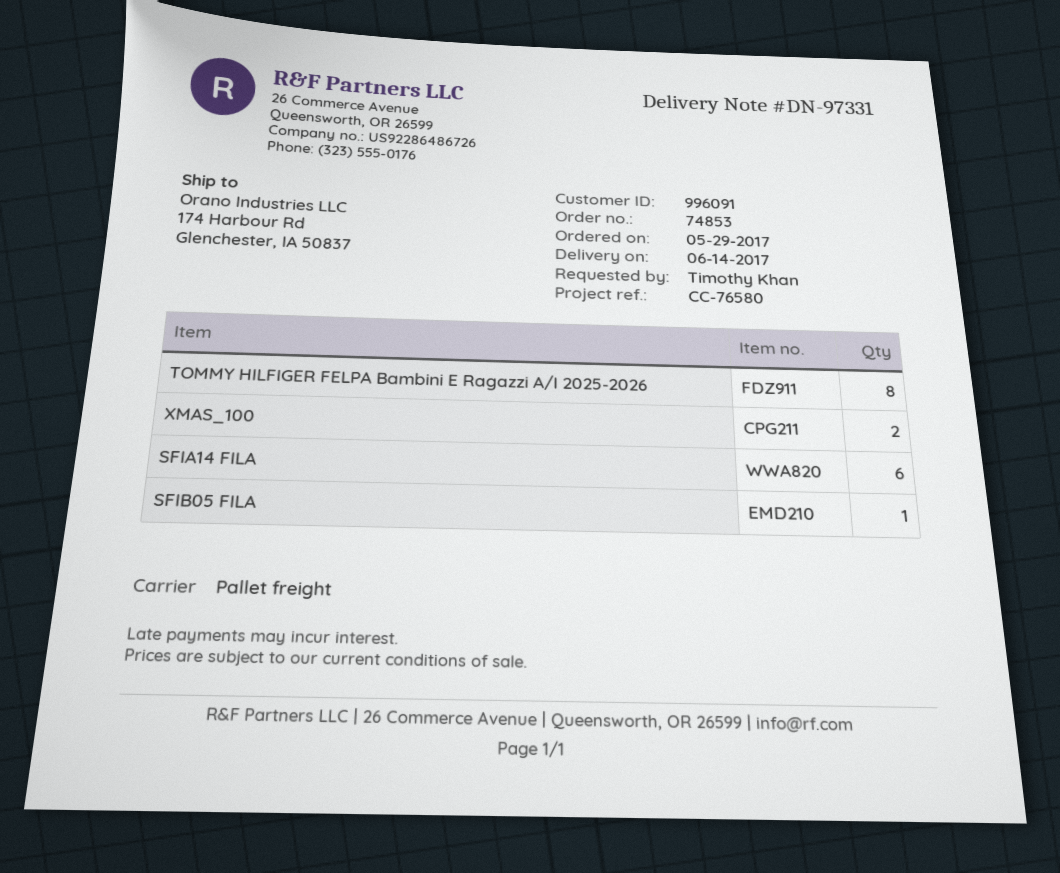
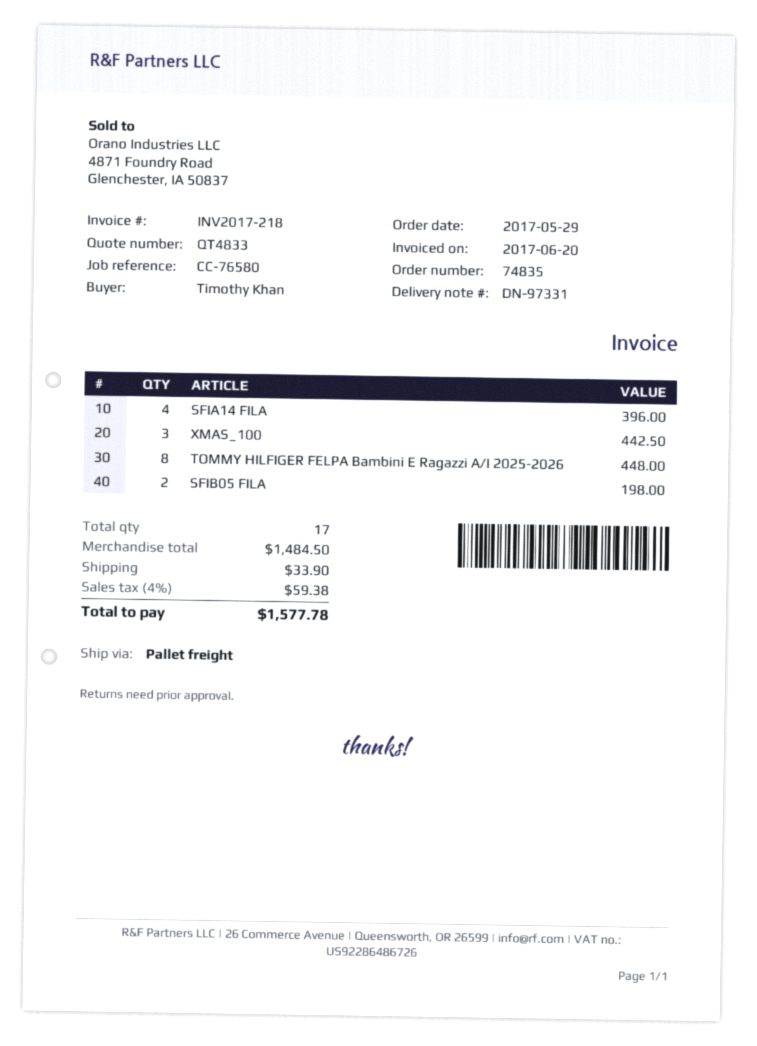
order number: 74853 -> 74835
XMAS_100: 2 -> 3
SFIA14 FILA: 6 -> 4
SFIB05 FILA: 1 -> 2

